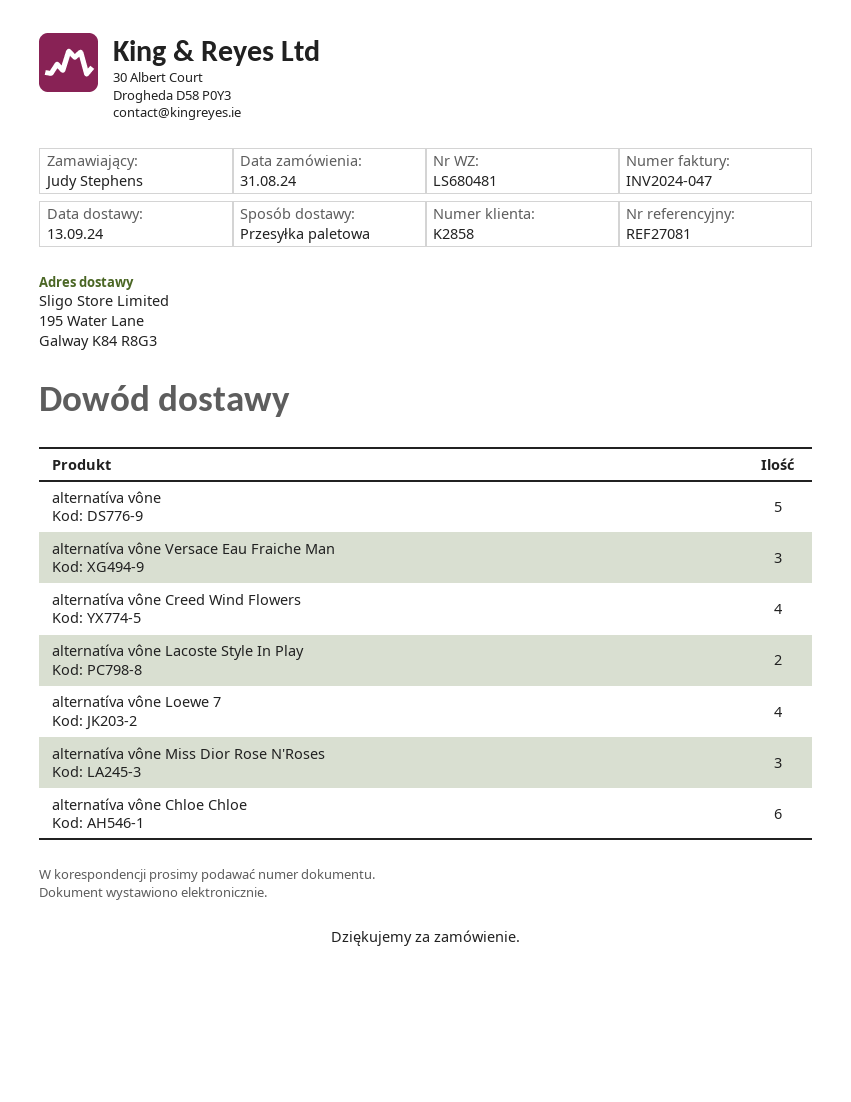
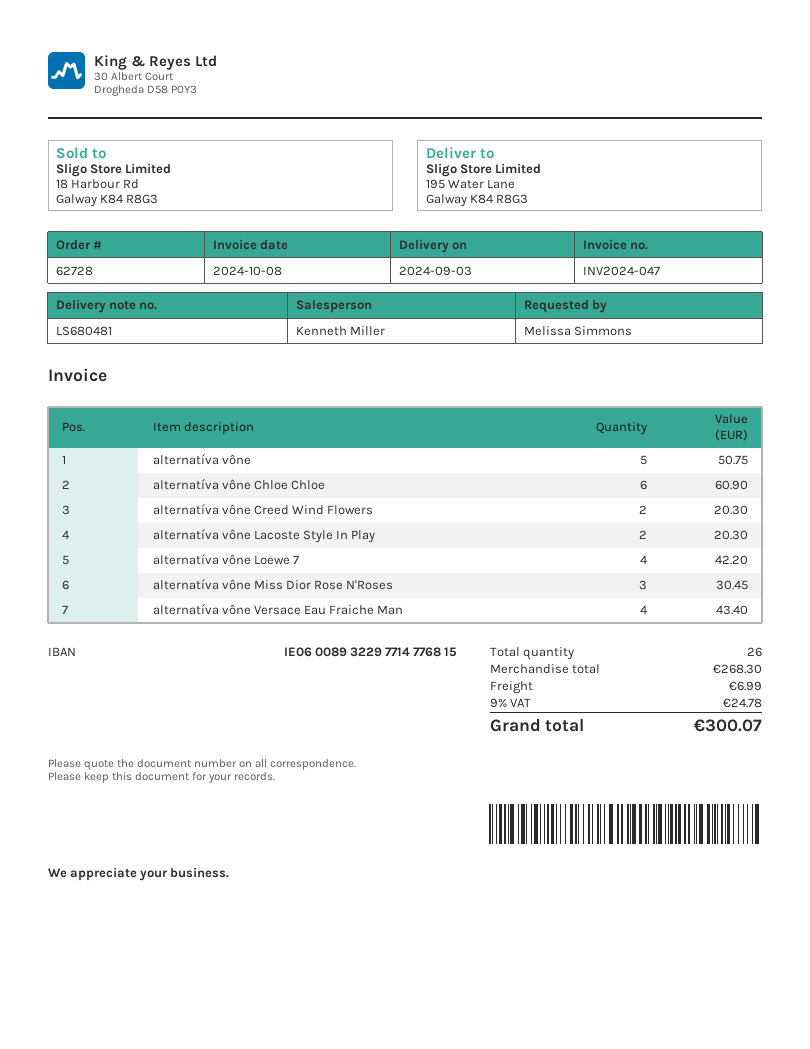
delivery date: 2024-09-13 -> 2024-09-03
ordered by: Judy Stephens -> Melissa Simmons
alternatíva vône Versace Eau Fraiche Man: 3 -> 4
alternatíva vône Creed Wind Flowers: 4 -> 2

